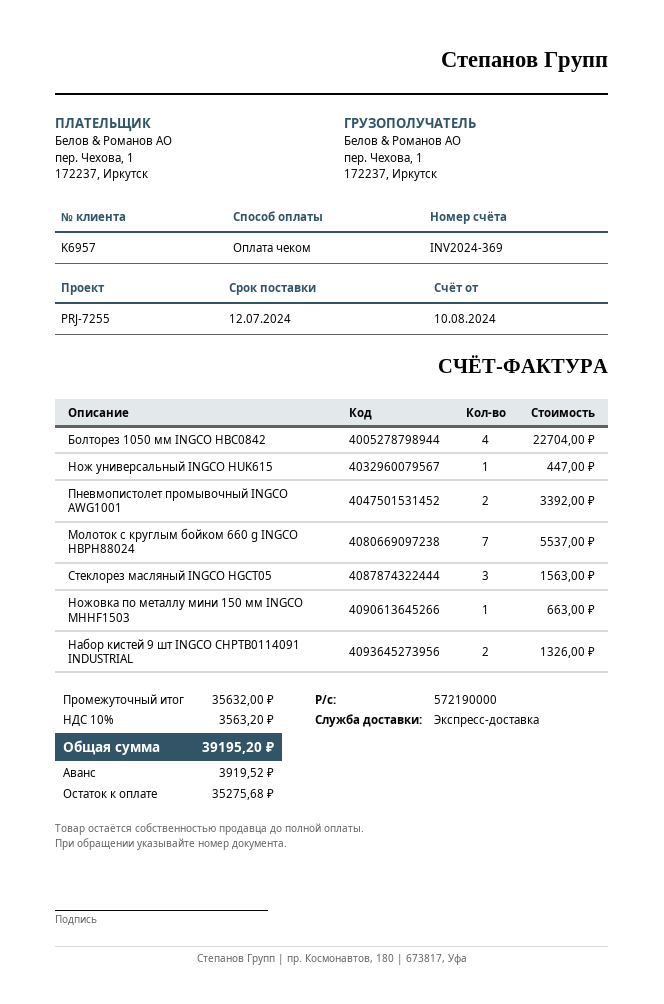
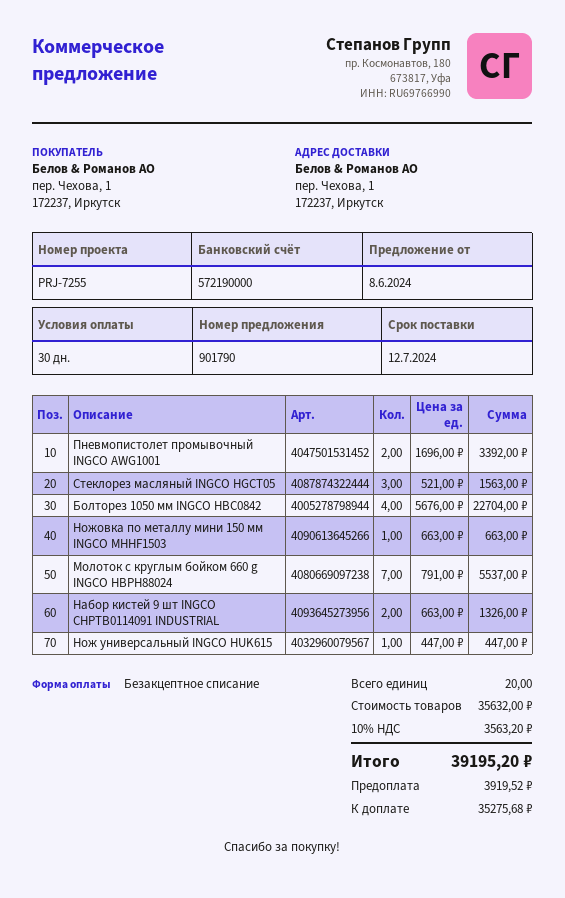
payment method: cheque -> direct debit

